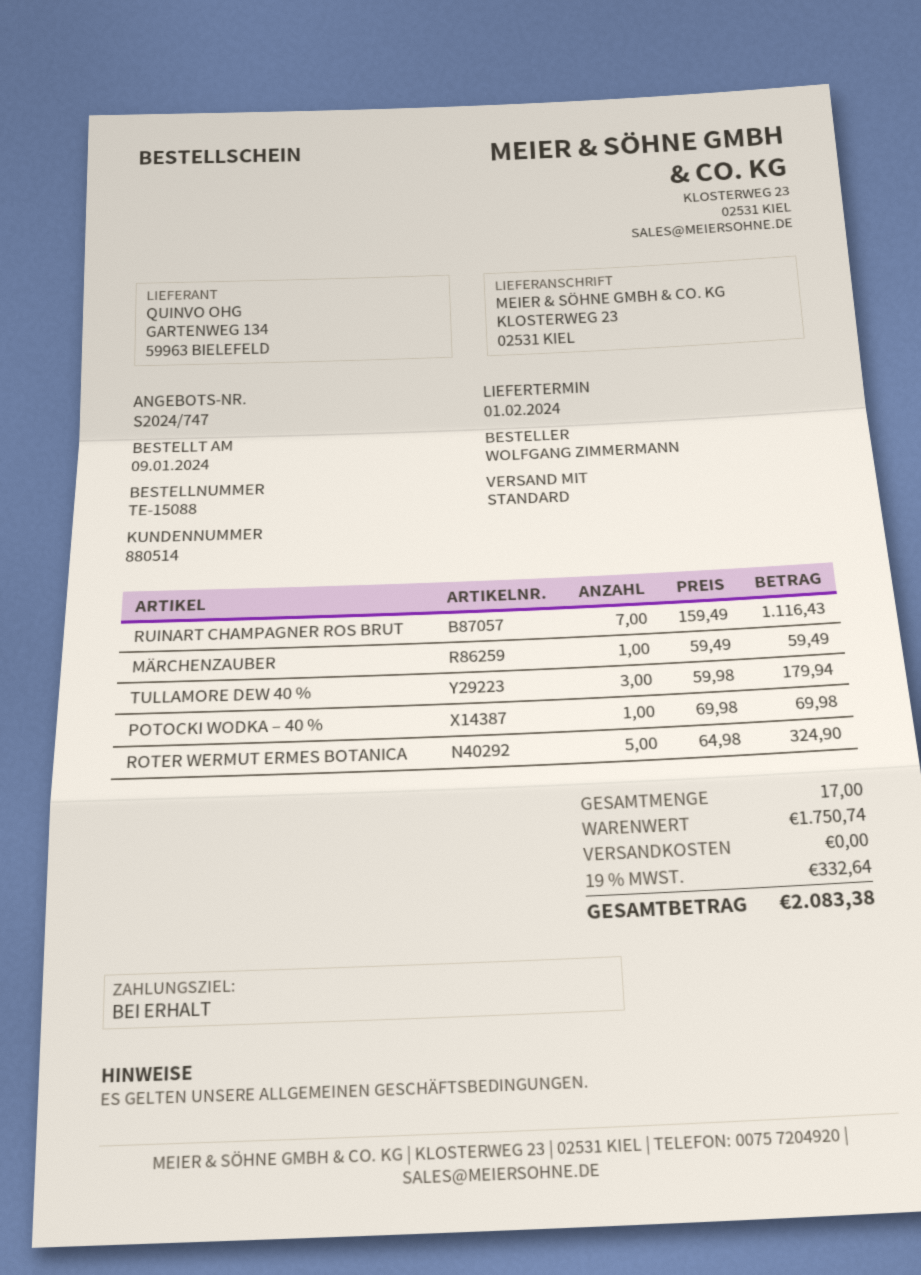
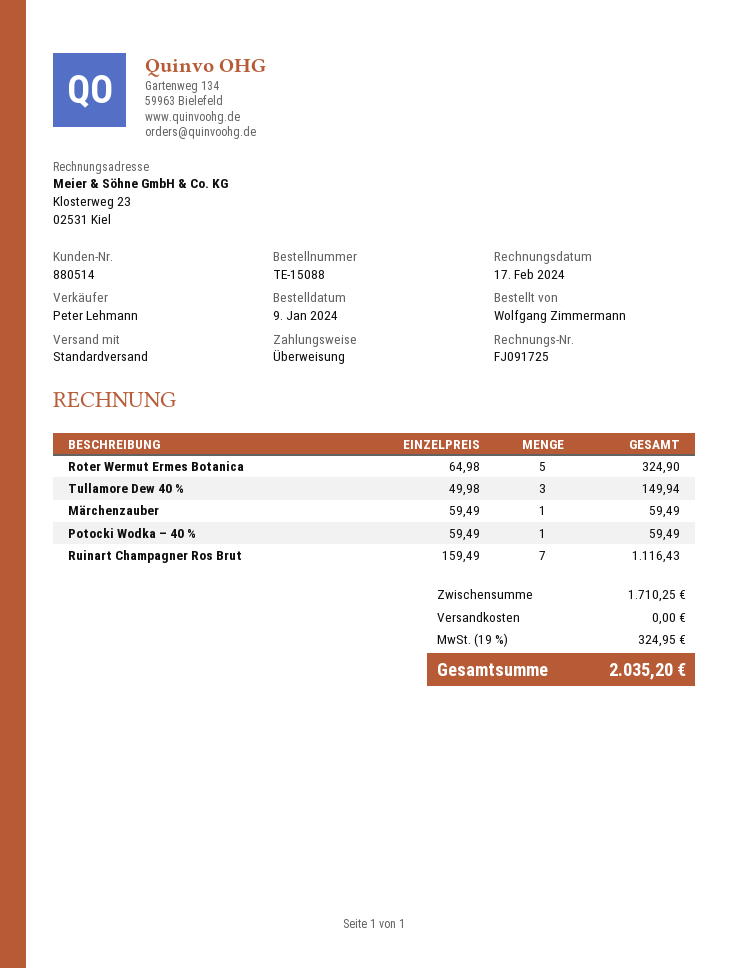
TULLAMORE DEW 40 %: 3 x 59.98 = 179.94 -> 3 x 49.98 = 149.94
POTOCKI WODKA – 40 %: 1 x 69.98 = 69.98 -> 1 x 59.49 = 59.49
subtotal: 1750.74 -> 1710.25
tax: 19% = 332.64 -> 19% = 324.95
total: 2083.38 -> 2035.20

